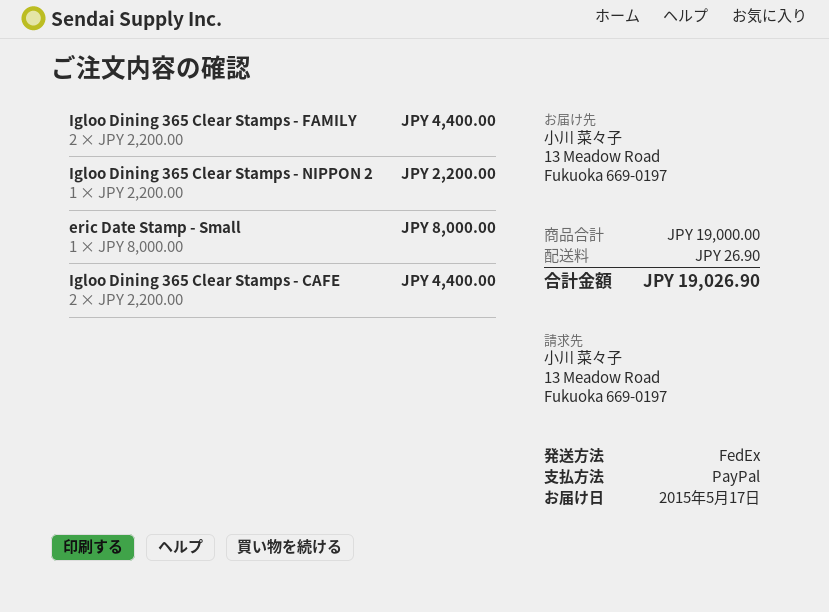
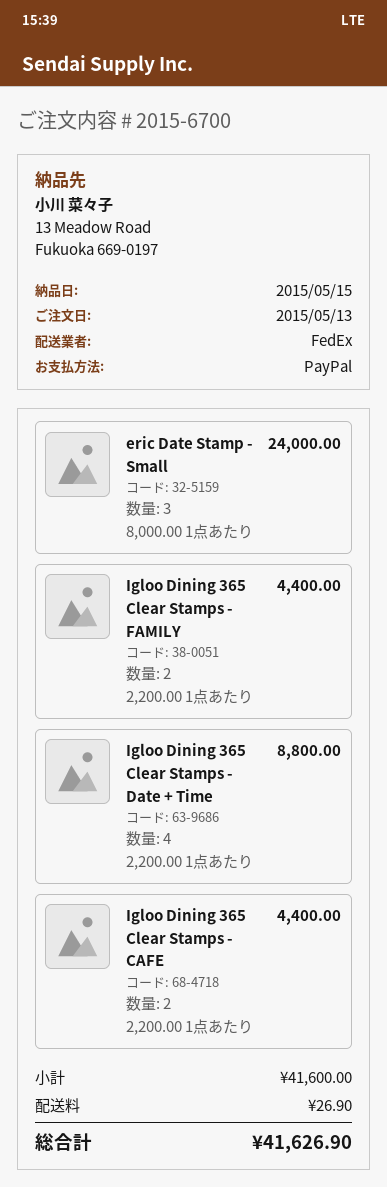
delivery date: 2015-05-17 -> 2015-05-15
Igloo Dining 365 Clear Stamps - NIPPON 2: 1 x 2200.00 = 2200.00 -> none
eric Date Stamp - Small: 1 x 8000.00 = 8000.00 -> 3 x 8000.00 = 24000.00
Igloo Dining 365 Clear Stamps - Date + Time: none -> 4 x 2200.00 = 8800.00
subtotal: 19000.00 -> 41600.00
total: 19026.90 -> 41626.90

